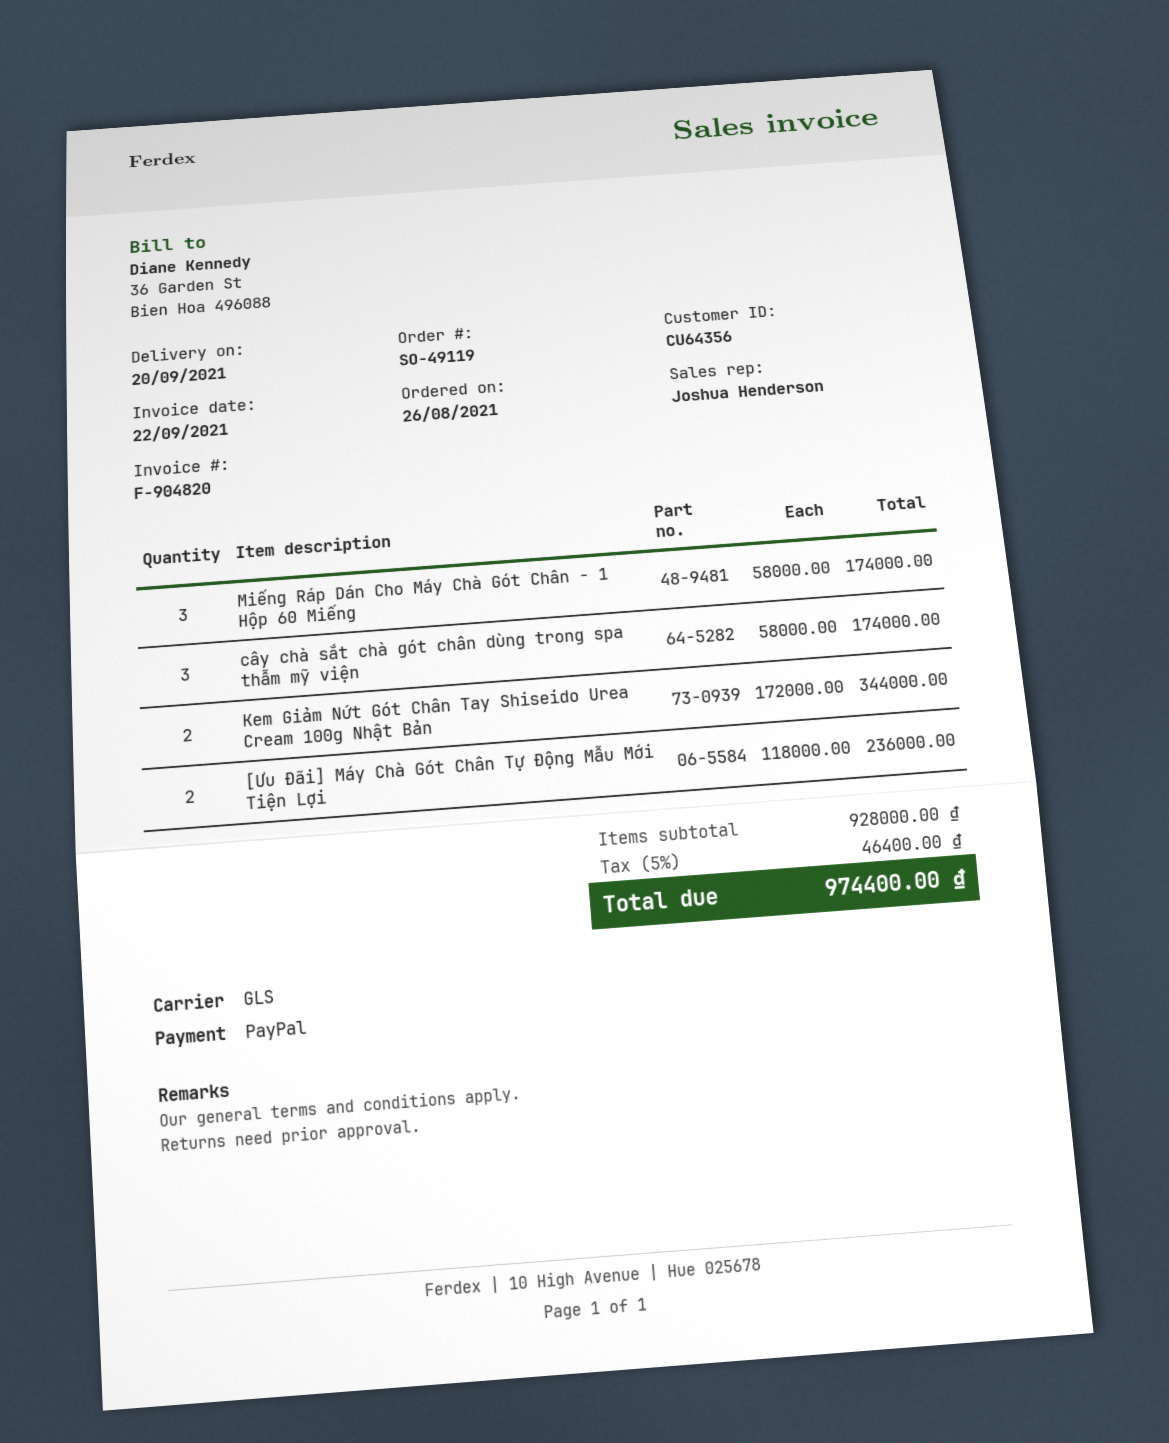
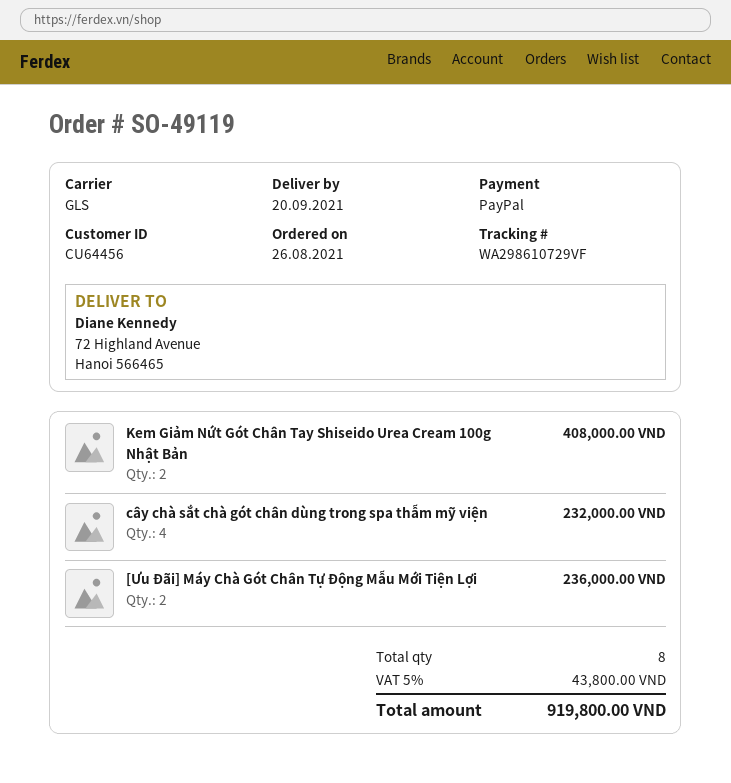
customer number: CU64356 -> CU64456
Miếng Ráp Dán Cho Máy Chà Gót Chân - 1 Hộp 60 Miếng: 3 for 174000.00 -> none
cây chà sắt chà gót chân dùng trong spa thẫm mỹ viện: 3 for 174000.00 -> 4 for 232000.00
Kem Giảm Nứt Gót Chân Tay Shiseido Urea Cream 100g Nhật Bản: 2 for 344000.00 -> 2 for 408000.00
tax: 5% = 46400.00 -> 5% = 43800.00
total: 974400.00 -> 919800.00

